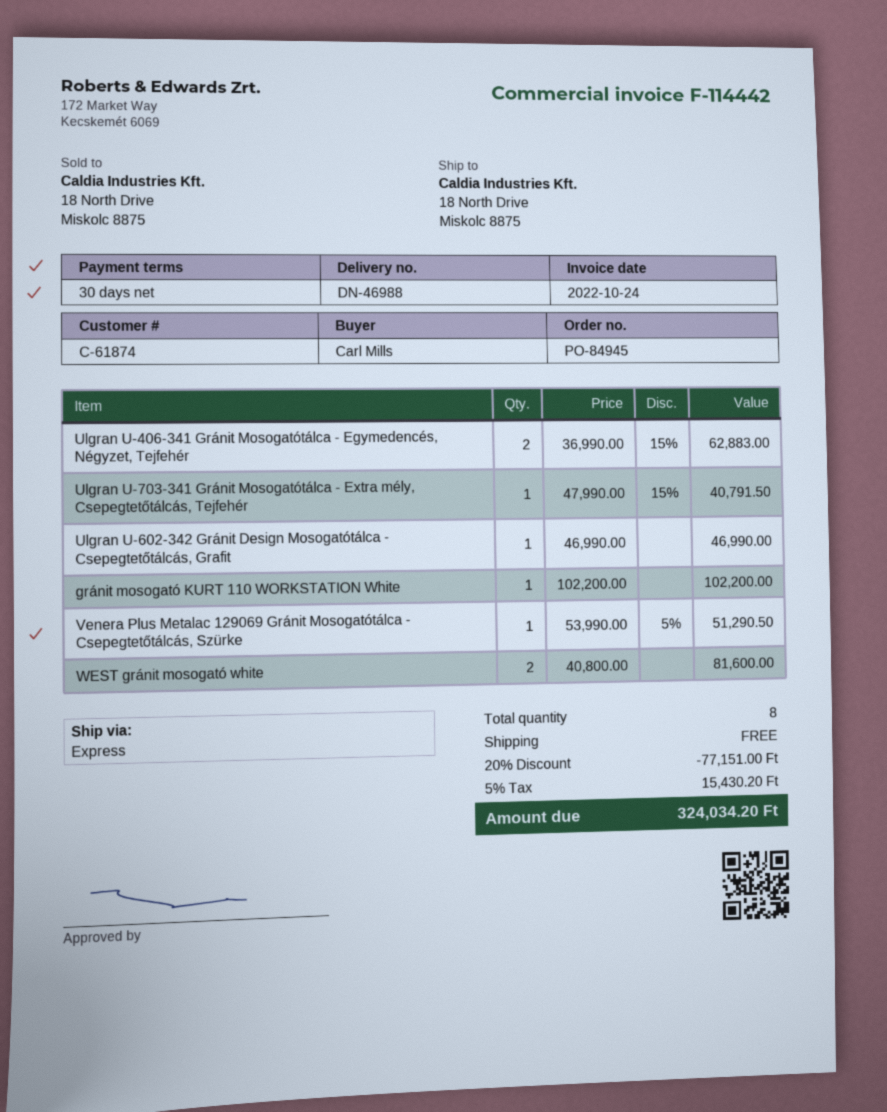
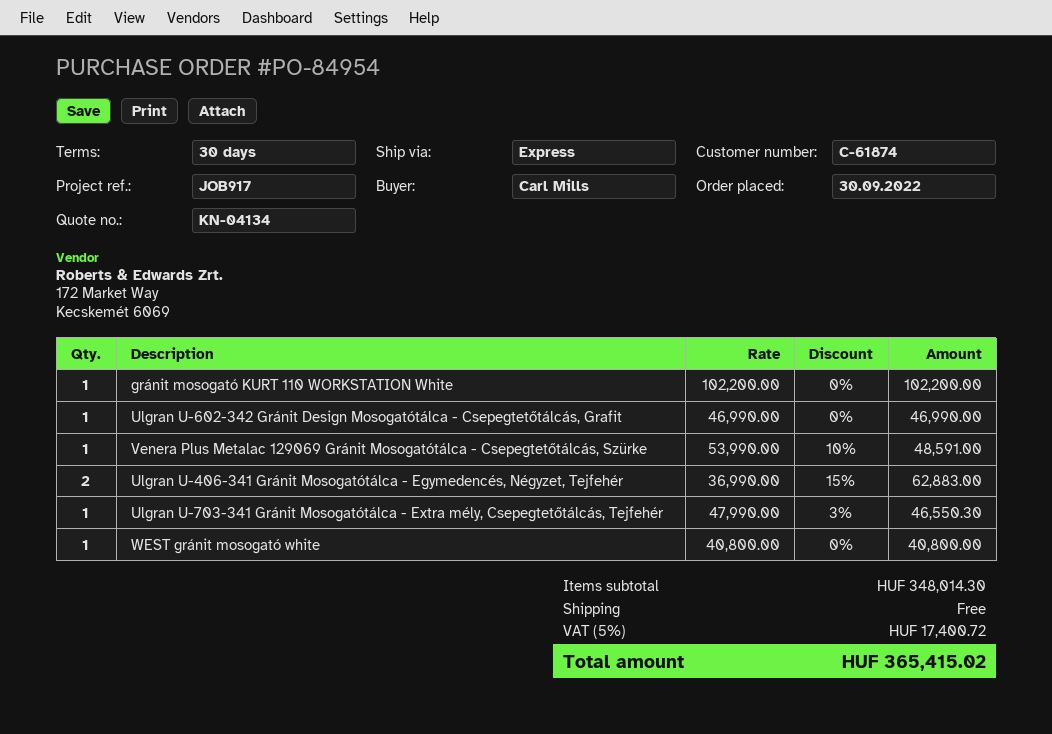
order number: PO-84945 -> PO-84954
Ulgran U-703-341 Gránit Mosogatótálca - Extra mély, Csepegtetőtálcás, Tejfehér: 1 x 47990.00 - 15% = 40791.50 -> 1 x 47990.00 - 3% = 46550.30
Venera Plus Metalac 129069 Gránit Mosogatótálca - Csepegtetőtálcás, Szürke: 1 x 53990.00 - 5% = 51290.50 -> 1 x 53990.00 - 10% = 48591.00
WEST gránit mosogató white: 2 x 40800.00 = 81600.00 -> 1 x 40800.00 = 40800.00
discount: 20% = 77151.00 -> none
tax: 5% = 15430.20 -> 5% = 17400.72
total: 324034.20 -> 365415.02

